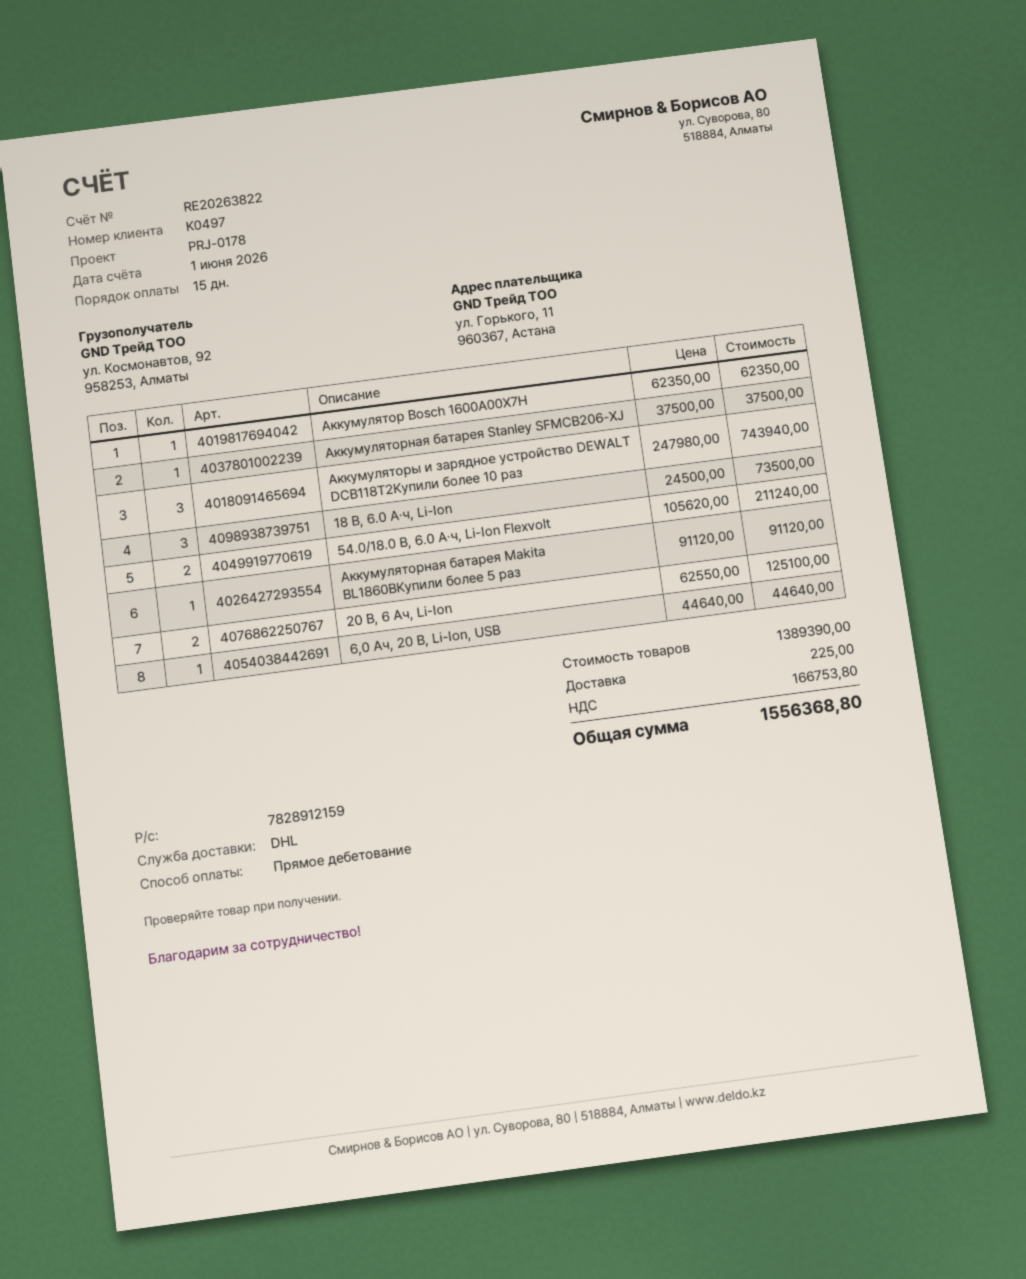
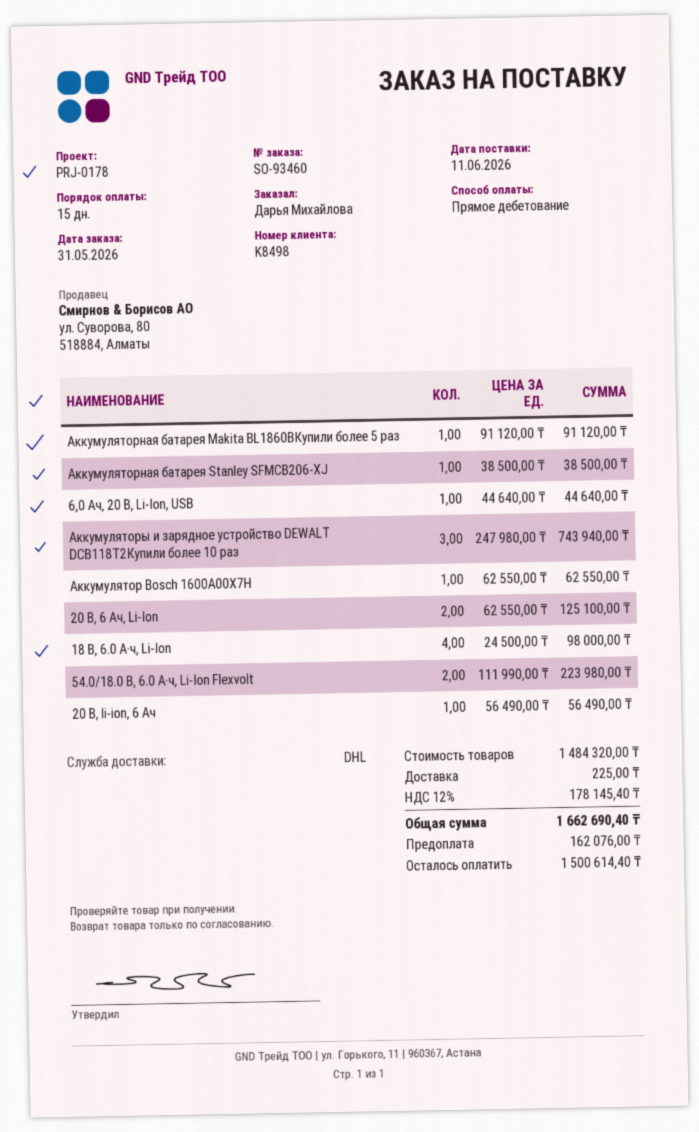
customer number: K0497 -> K8498
Аккумулятор Bosch 1600A00X7H: 1 x 62350.00 = 62350.00 -> 1 x 62550.00 = 62550.00
Аккумуляторная батарея Stanley SFMCB206-XJ: 1 x 37500.00 = 37500.00 -> 1 x 38500.00 = 38500.00
18 В, 6.0 А·ч, Li-Ion: 3 x 24500.00 = 73500.00 -> 4 x 24500.00 = 98000.00
54.0/18.0 В, 6.0 А·ч, Li-Ion Flexvolt: 2 x 105620.00 = 211240.00 -> 2 x 111990.00 = 223980.00
20 В, li-ion, 6 Ач: none -> 1 x 56490.00 = 56490.00
subtotal: 1389390.00 -> 1484320.00
tax: 166753.80 -> 178145.40
total: 1556368.80 -> 1662690.40

